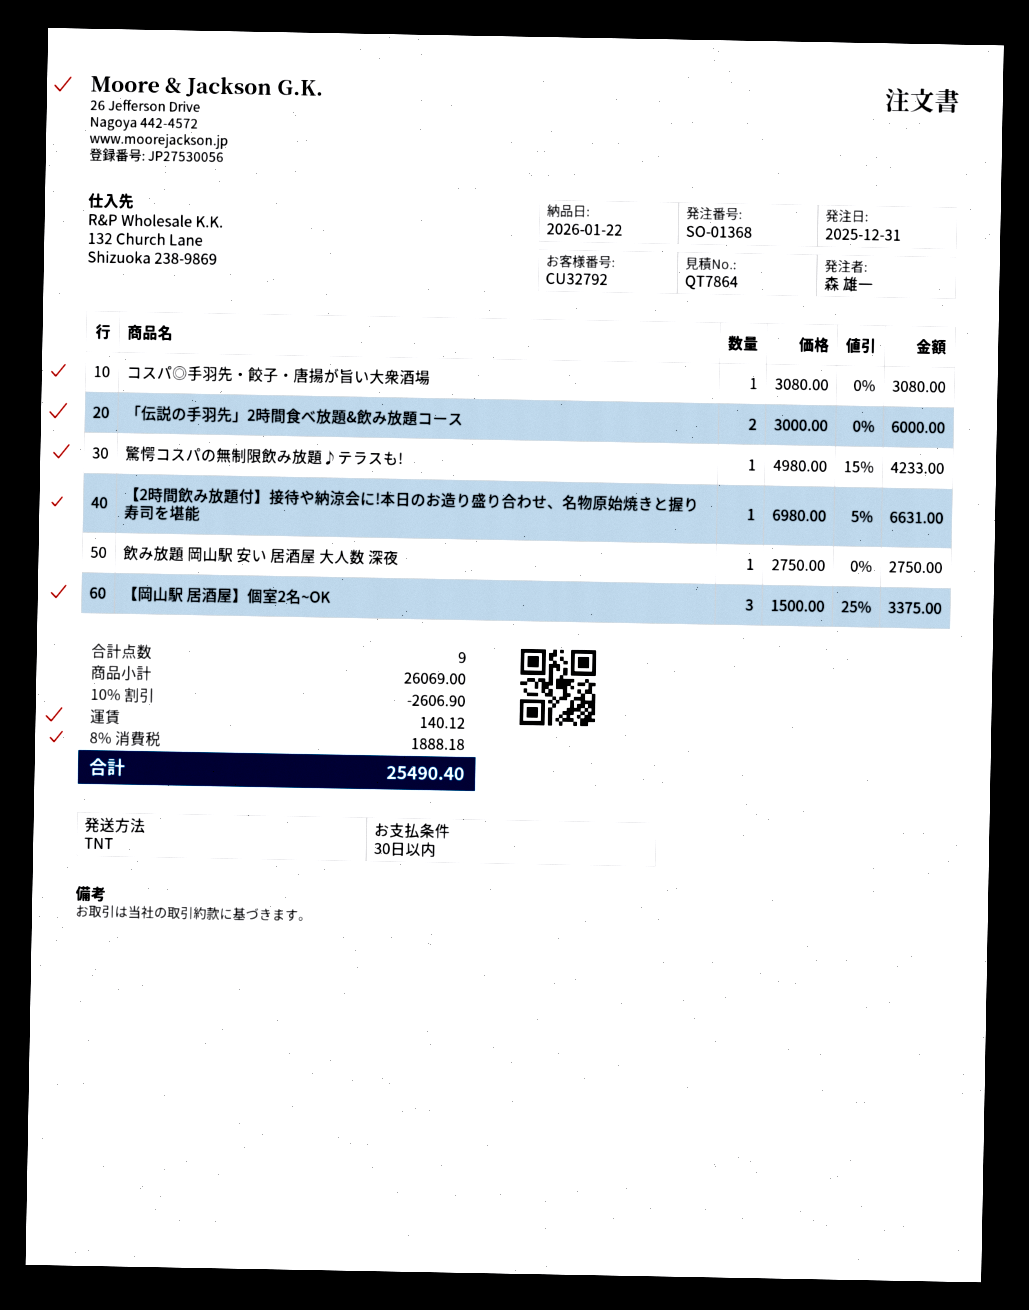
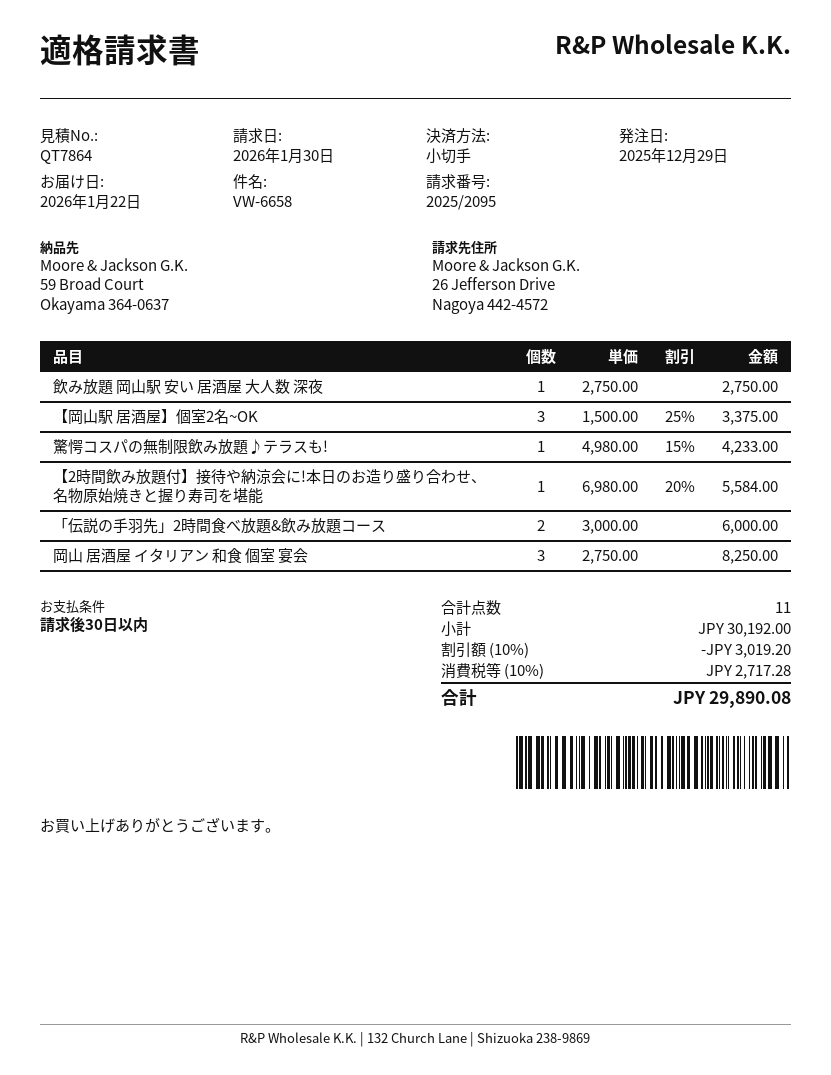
order date: 2025-12-31 -> 2025-12-29
コスパ◎手羽先・餃子・唐揚が旨い大衆酒場: 1 x 3080.00 = 3080.00 -> none
【2時間飲み放題付】接待や納涼会に!本日のお造り盛り合わせ、名物原始焼きと握り寿司を堪能: 1 x 6980.00 - 5% = 6631.00 -> 1 x 6980.00 - 20% = 5584.00
岡山 居酒屋 イタリアン 和食 個室 宴会: none -> 3 x 2750.00 = 8250.00
total quantity: 9 -> 11
subtotal: 26069.00 -> 30192.00
discount: 10% = 2606.90 -> 10% = 3019.20
shipping: 140.12 -> none
tax: 8% = 1888.18 -> 10% = 2717.28
total: 25490.40 -> 29890.08

